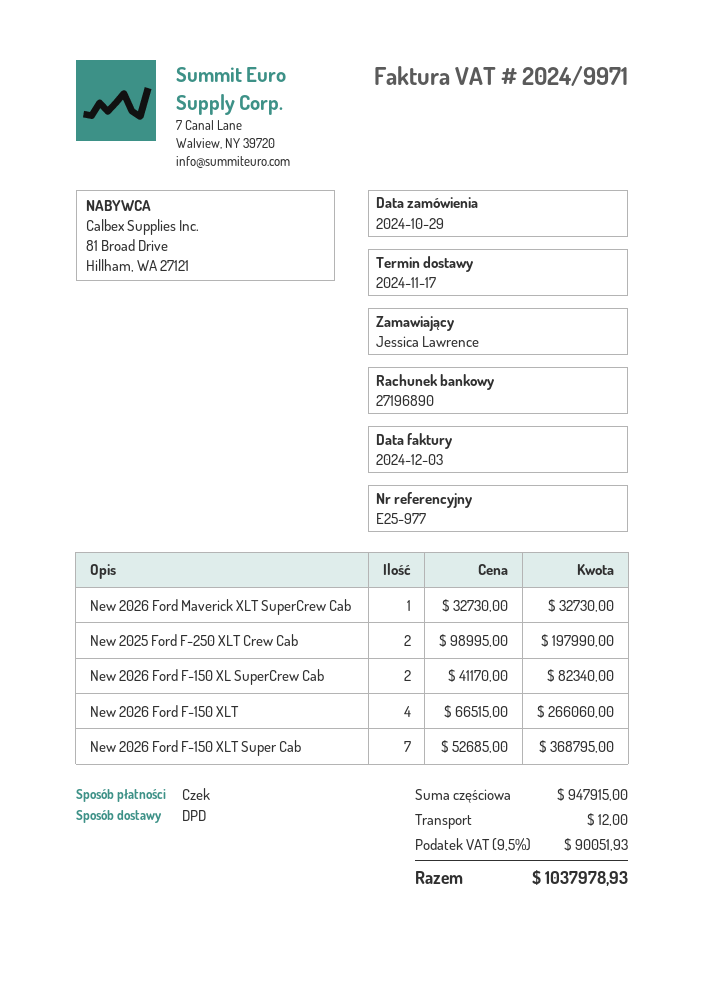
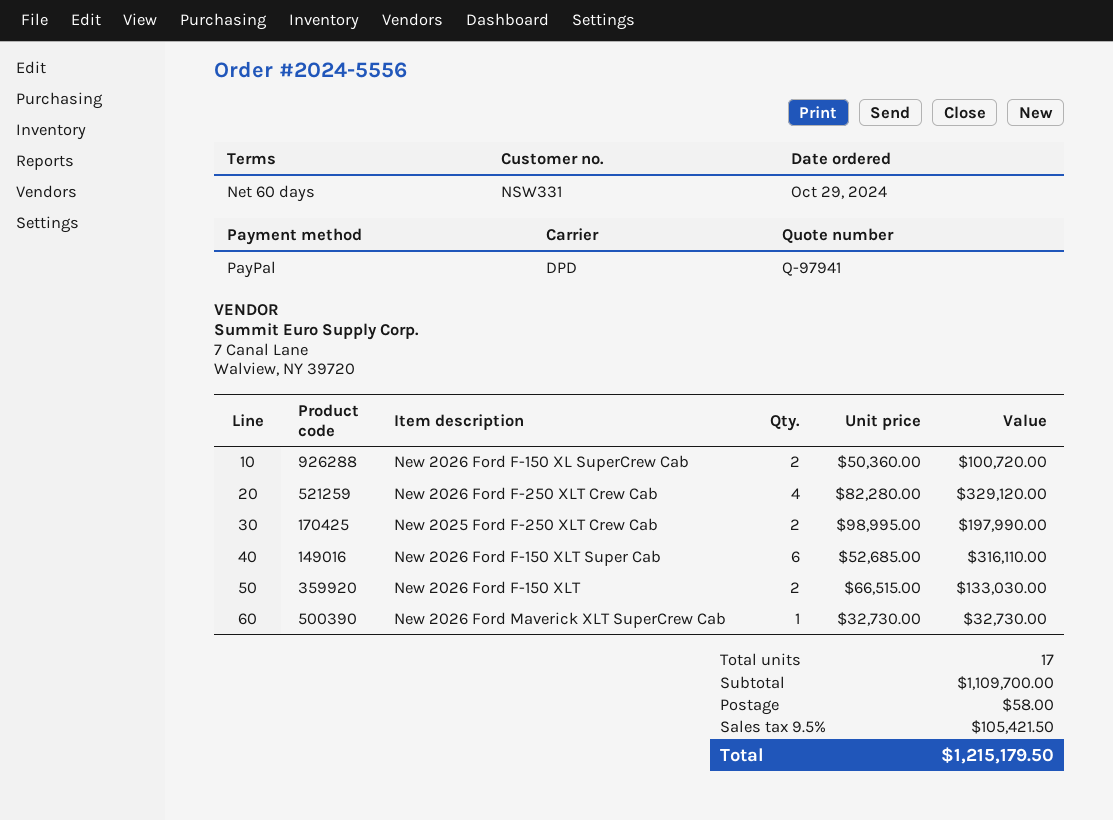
payment method: cheque -> PayPal
New 2026 Ford F-150 XL SuperCrew Cab: 2 x 41170.00 = 82340.00 -> 2 x 50360.00 = 100720.00
New 2026 Ford F-150 XLT: 4 x 66515.00 = 266060.00 -> 2 x 66515.00 = 133030.00
New 2026 Ford F-150 XLT Super Cab: 7 x 52685.00 = 368795.00 -> 6 x 52685.00 = 316110.00
New 2026 Ford F-250 XLT Crew Cab: none -> 4 x 82280.00 = 329120.00
subtotal: 947915.00 -> 1109700.00
shipping: 12.00 -> 58.00
tax: 9.5% = 90051.93 -> 9.5% = 105421.50
total: 1037978.93 -> 1215179.50

